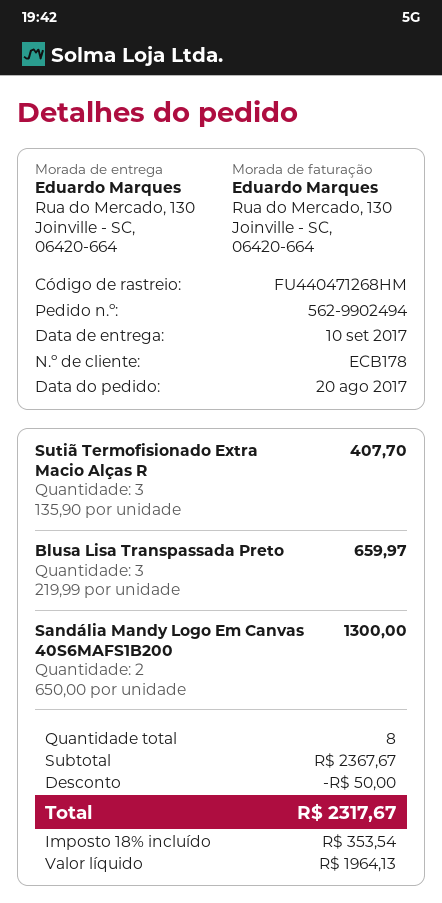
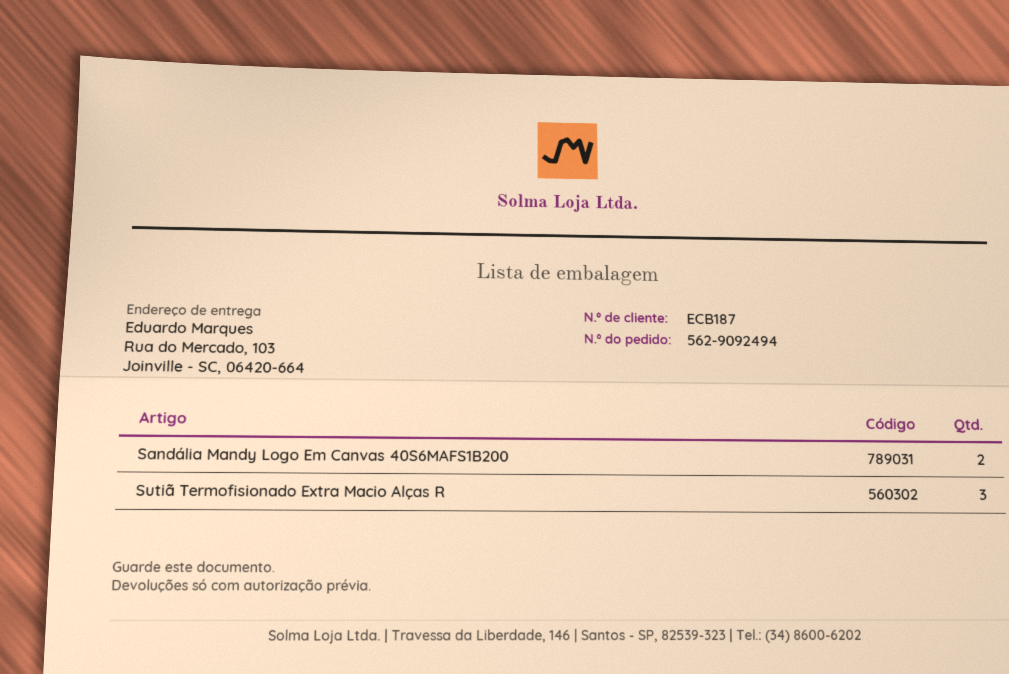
order number: 562-9902494 -> 562-9092494
customer number: ECB178 -> ECB187
ship to: Rua do Mercado, 130, Joinville - SC, 06420-664 -> Rua do Mercado, 103, Joinville - SC, 06420-664
Blusa Lisa Transpassada Preto: 3 -> none

